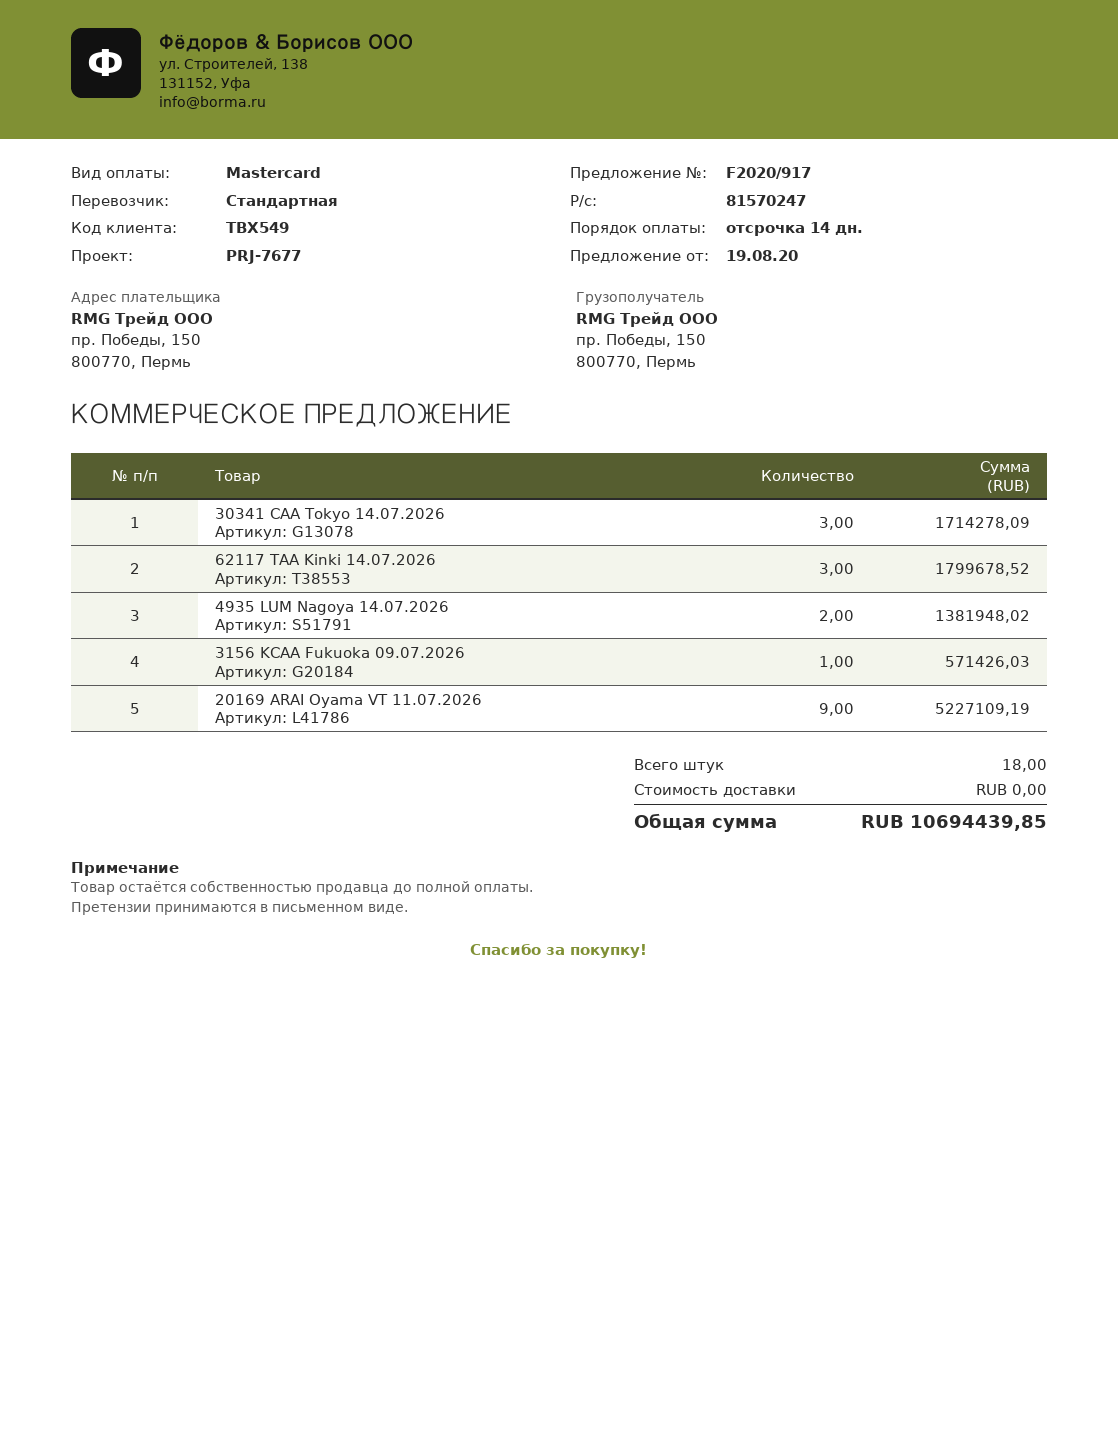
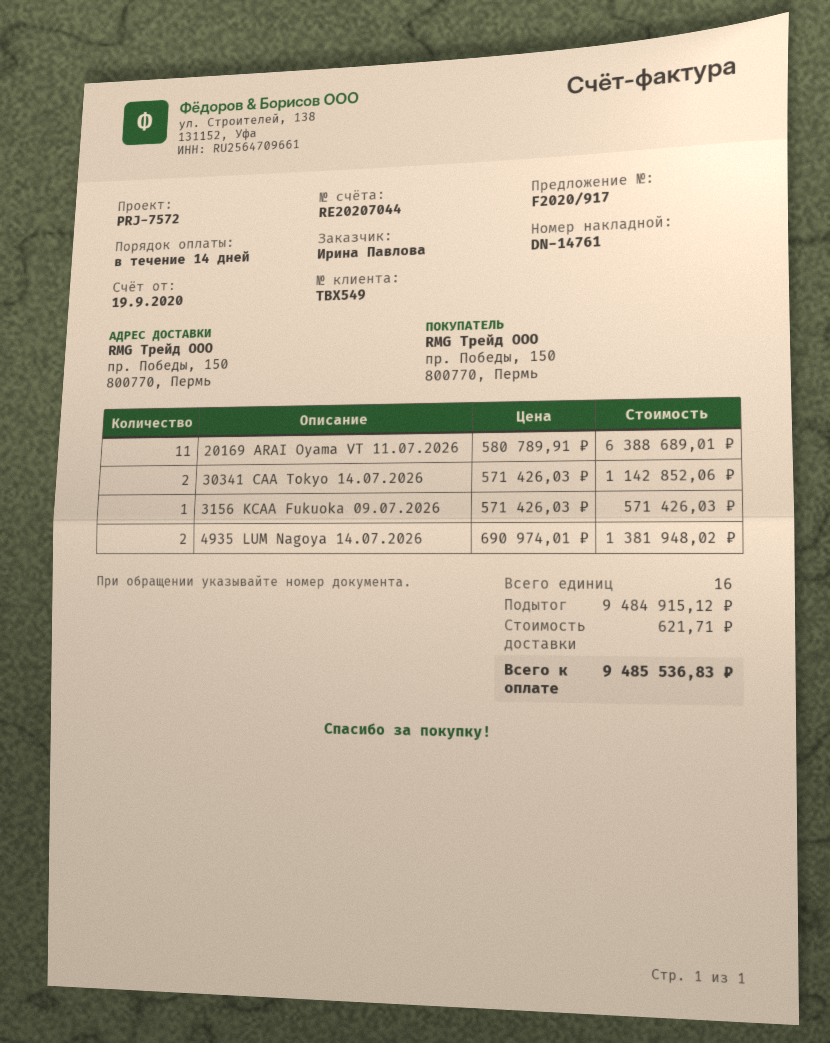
reference: PRJ-7677 -> PRJ-7572
30341 CAA Tokyo 14.07.2026: 3 for 1714278.09 -> 2 for 1142852.06
62117 TAA Kinki 14.07.2026: 3 for 1799678.52 -> none
20169 ARAI Oyama VT 11.07.2026: 9 for 5227109.19 -> 11 for 6388689.01
total quantity: 18 -> 16
shipping: 0.00 -> 621.71
total: 10694439.85 -> 9485536.83

